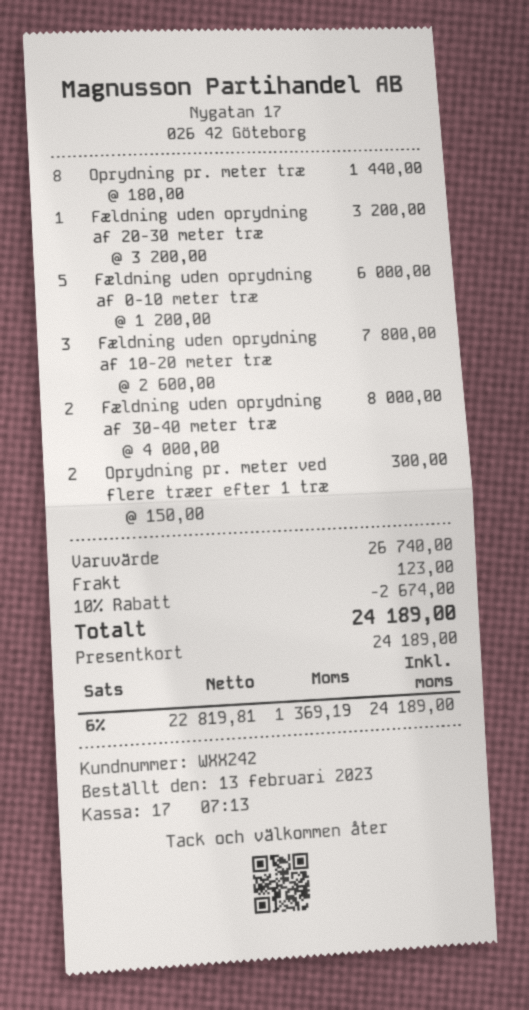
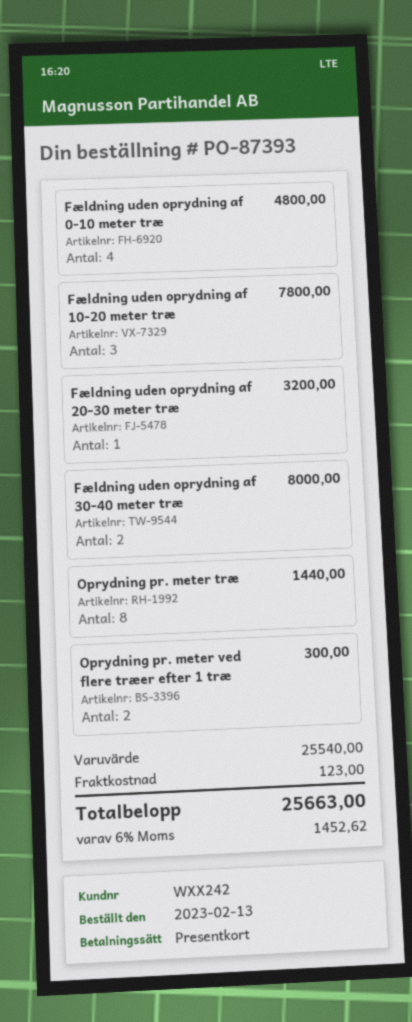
Fældning uden oprydning af 0-10 meter træ: 5 for 6000.00 -> 4 for 4800.00
subtotal: 26740.00 -> 25540.00
discount: 10% = 2674.00 -> none
tax: 6% = 1369.19 -> 6% = 1452.62
total: 24189.00 -> 25663.00

